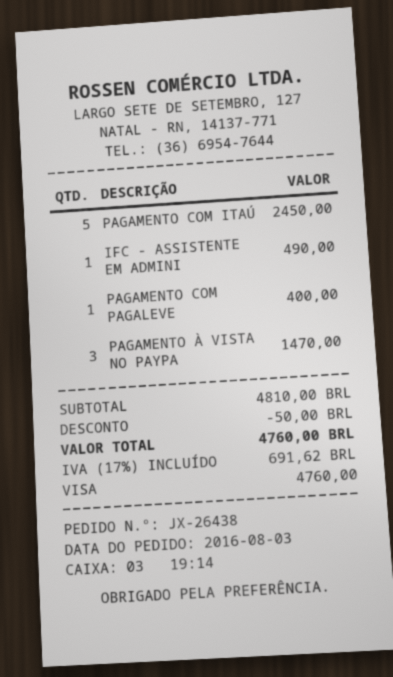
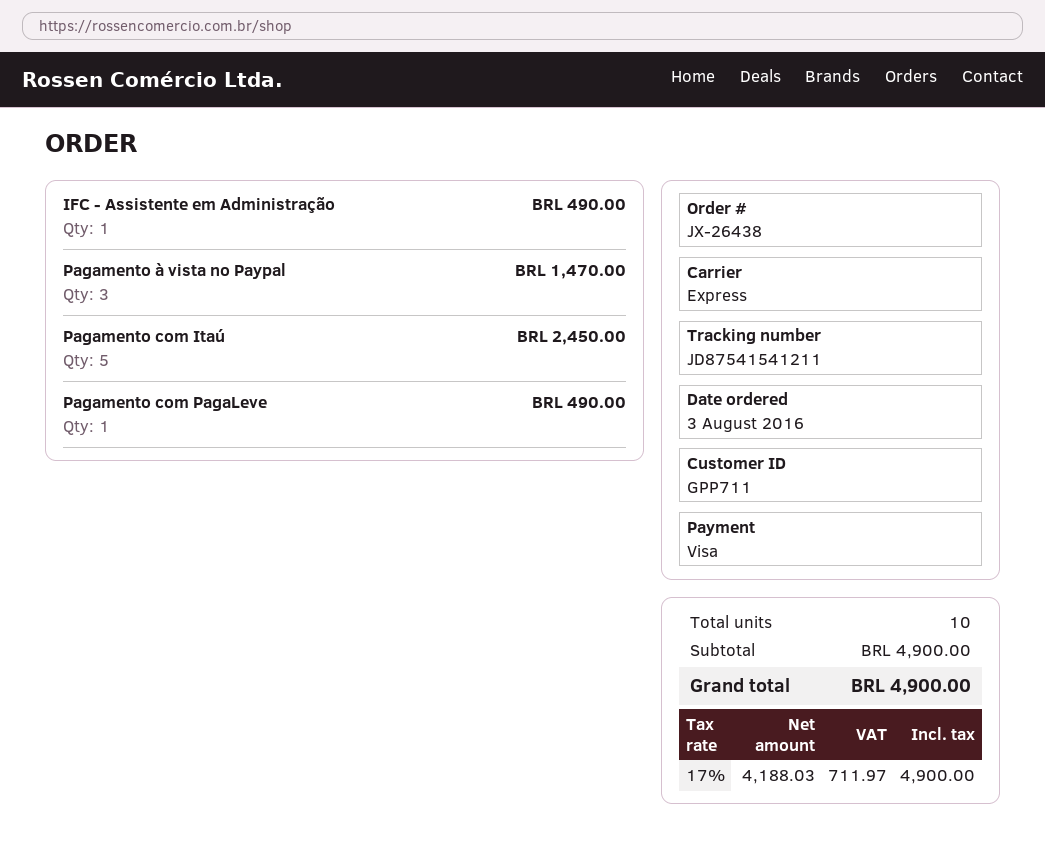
PAGAMENTO COM PAGALEVE: 1 for 400.00 -> 1 for 490.00
subtotal: 4810.00 -> 4900.00
discount: 50.00 -> none
tax: 17% = 691.62 -> 17% = 711.97
total: 4760.00 -> 4900.00

